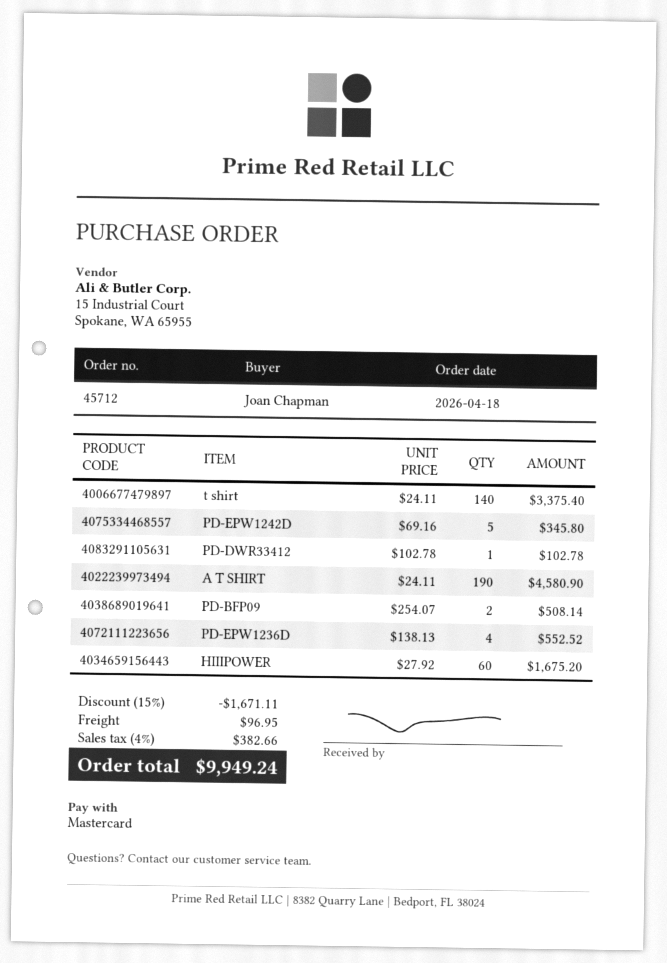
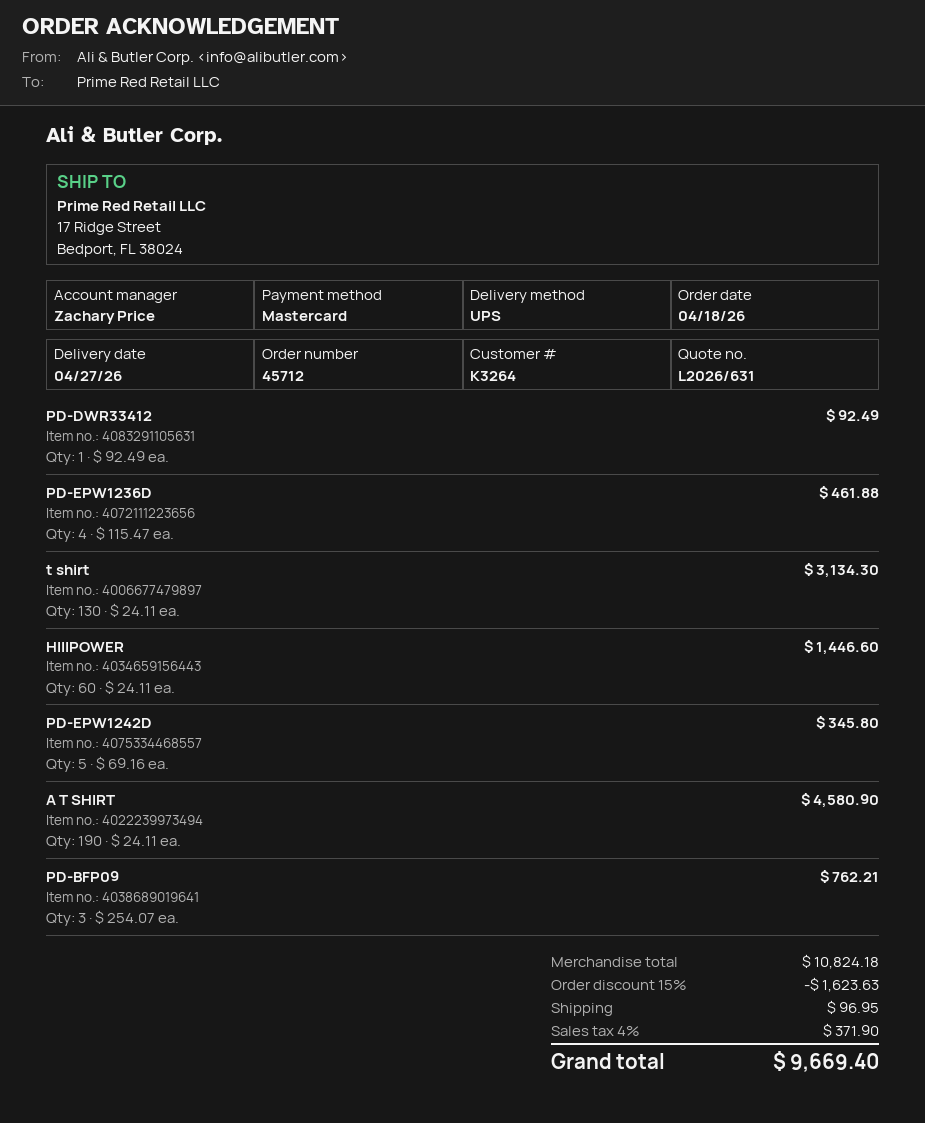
t shirt: 140 x 24.11 = 3375.40 -> 130 x 24.11 = 3134.30
PD-DWR33412: 1 x 102.78 = 102.78 -> 1 x 92.49 = 92.49
PD-BFP09: 2 x 254.07 = 508.14 -> 3 x 254.07 = 762.21
PD-EPW1236D: 4 x 138.13 = 552.52 -> 4 x 115.47 = 461.88
HIIIPOWER: 60 x 27.92 = 1675.20 -> 60 x 24.11 = 1446.60
discount: 15% = 1671.11 -> 15% = 1623.63
tax: 4% = 382.66 -> 4% = 371.90
total: 9949.24 -> 9669.40

